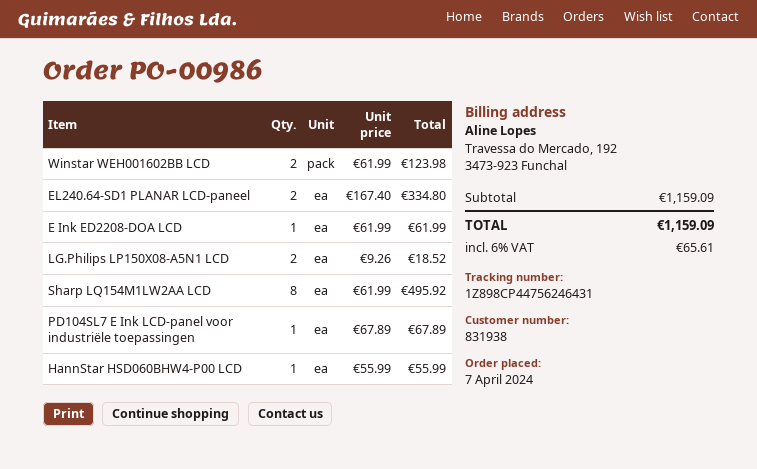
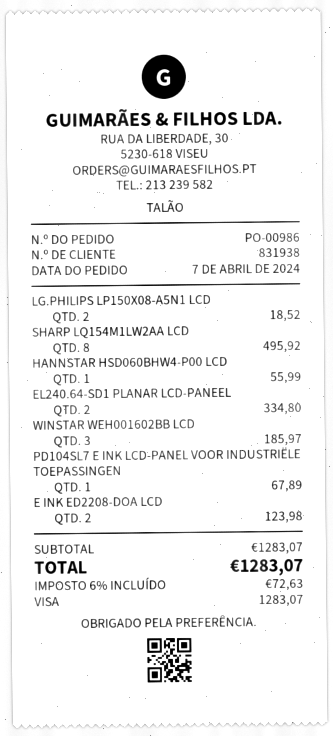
Winstar WEH001602BB LCD: 2 for 123.98 -> 3 for 185.97
E Ink ED2208-DOA LCD: 1 for 61.99 -> 2 for 123.98
subtotal: 1159.09 -> 1283.07
tax: 6% = 65.61 -> 6% = 72.63
total: 1159.09 -> 1283.07

